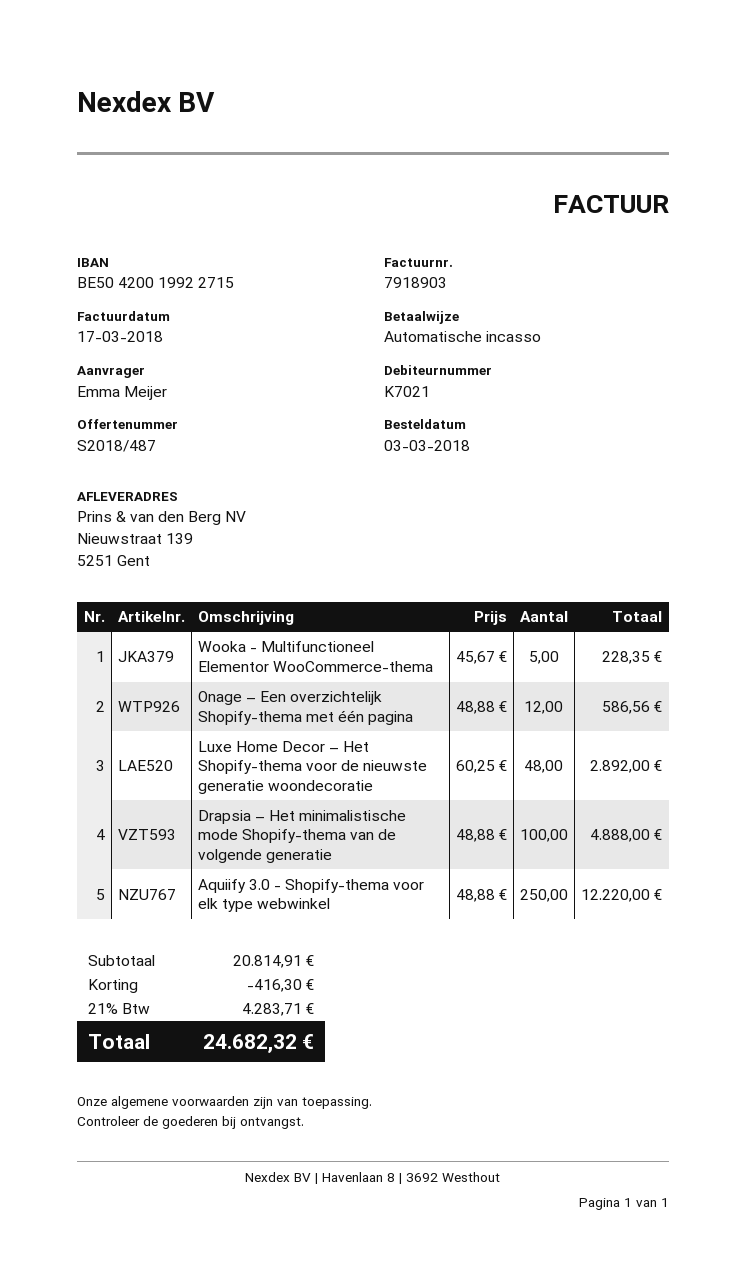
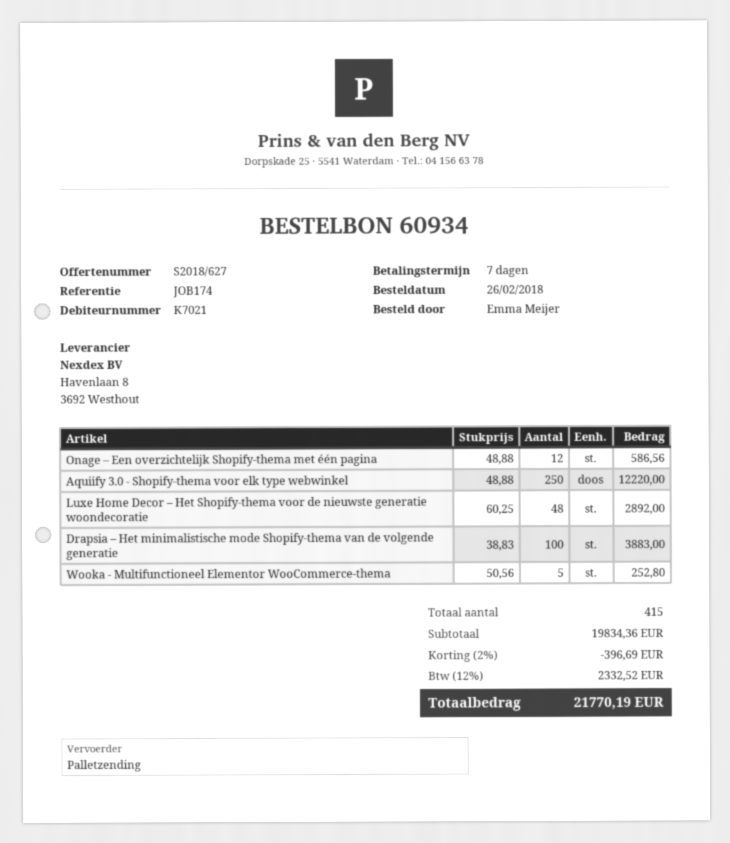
quote number: S2018/487 -> S2018/627
order date: 2018-03-03 -> 2018-02-26
Wooka - Multifunctioneel Elementor WooCommerce-thema: 5 x 45.67 = 228.35 -> 5 x 50.56 = 252.80
Drapsia – Het minimalistische mode Shopify-thema van de volgende generatie: 100 x 48.88 = 4888.00 -> 100 x 38.83 = 3883.00
subtotal: 20814.91 -> 19834.36
discount: 416.30 -> 396.69
tax: 21% = 4283.71 -> 12% = 2332.52
total: 24682.32 -> 21770.19

